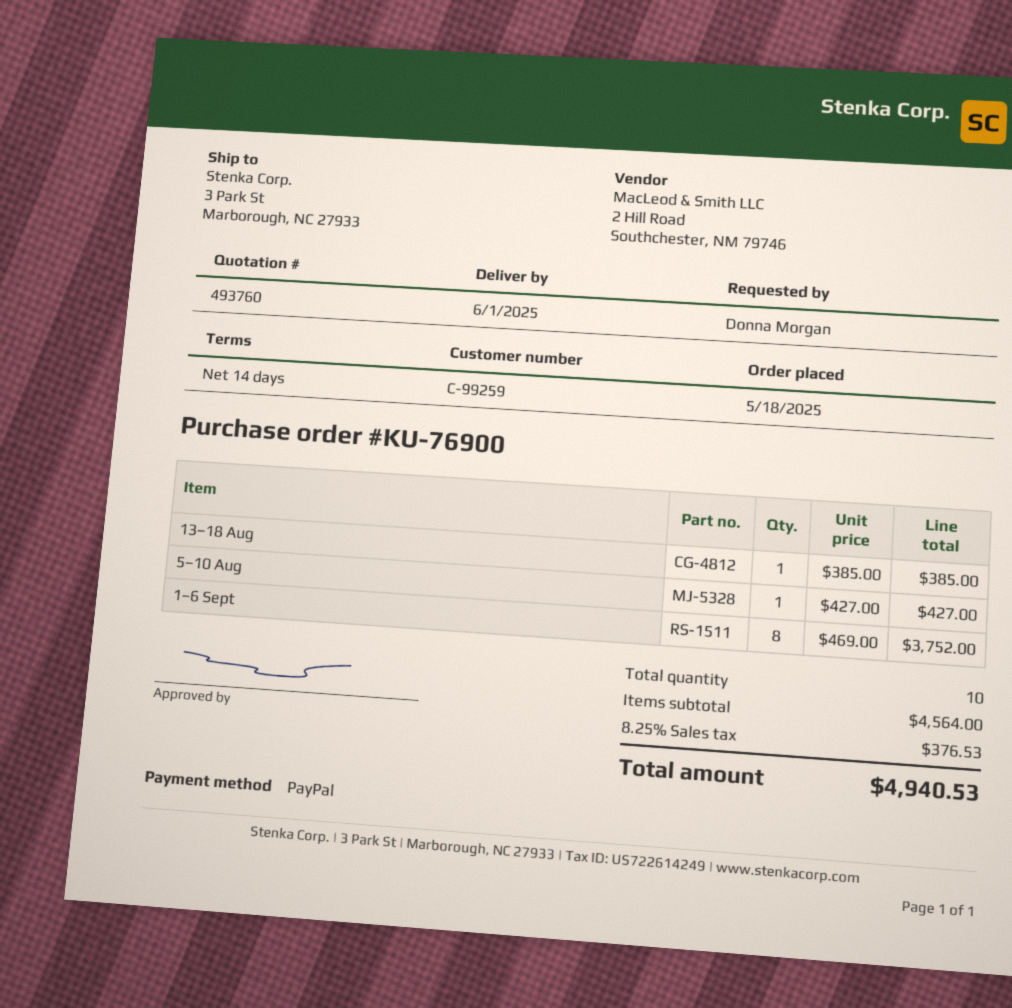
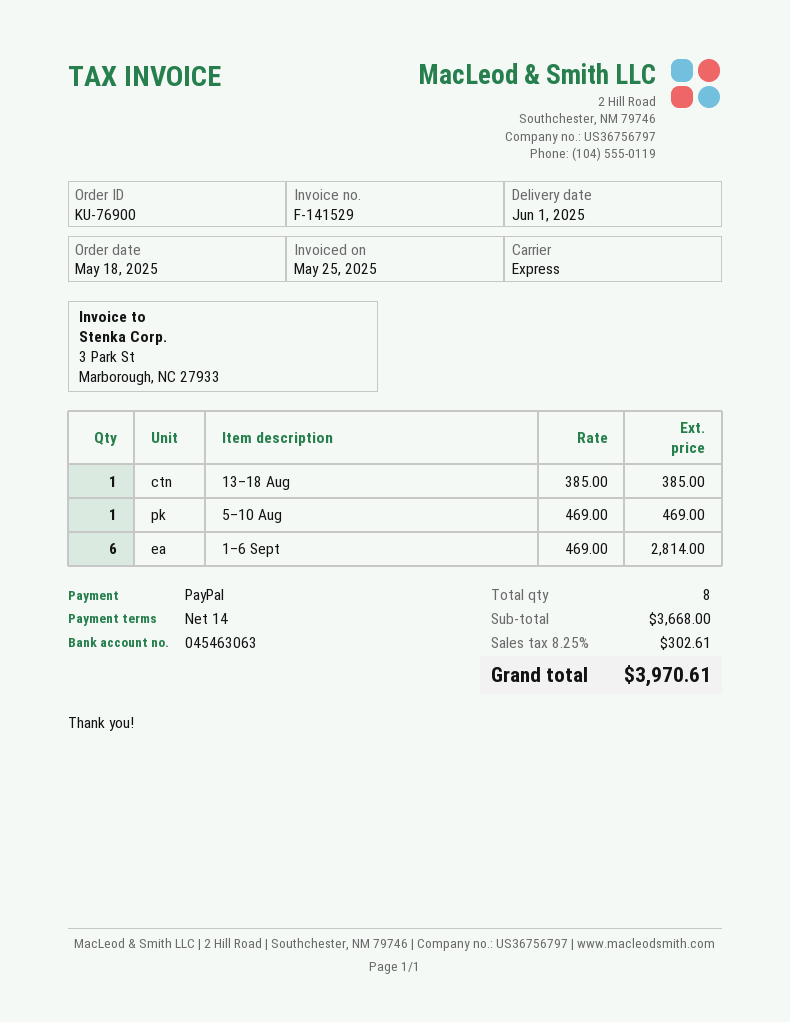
5–10 Aug: 1 x 427.00 = 427.00 -> 1 x 469.00 = 469.00
1–6 Sept: 8 x 469.00 = 3752.00 -> 6 x 469.00 = 2814.00
total quantity: 10 -> 8
subtotal: 4564.00 -> 3668.00
tax: 8.25% = 376.53 -> 8.25% = 302.61
total: 4940.53 -> 3970.61

